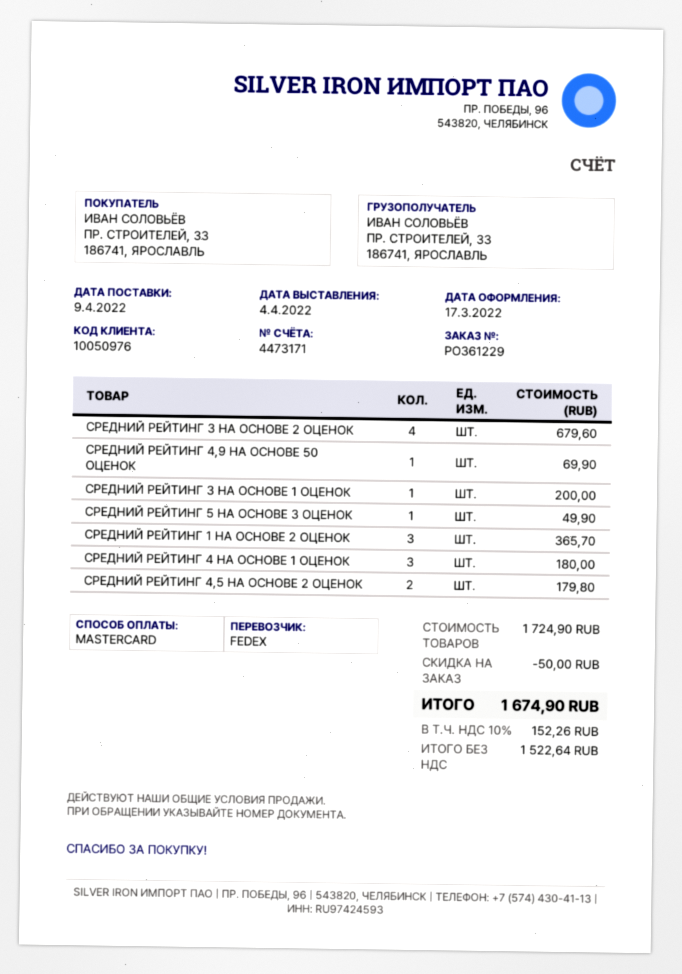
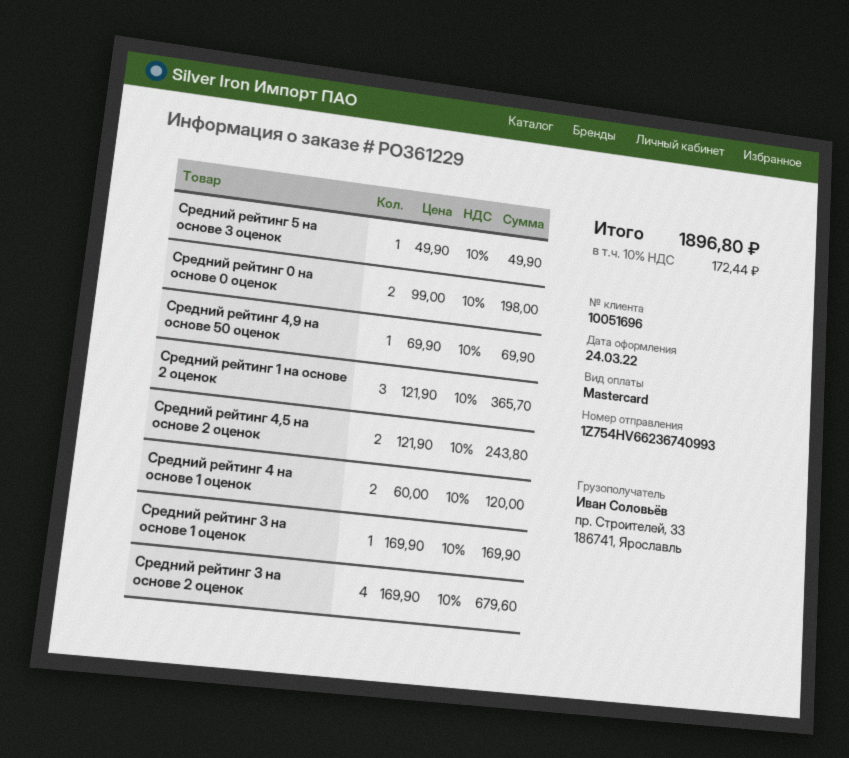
order date: 2022-03-17 -> 2022-03-24
customer number: 10050976 -> 10051696
СРЕДНИЙ РЕЙТИНГ 3 НА ОСНОВЕ 1 ОЦЕНОК: 1 for 200.00 -> 1 for 169.90
СРЕДНИЙ РЕЙТИНГ 4 НА ОСНОВЕ 1 ОЦЕНОК: 3 for 180.00 -> 2 for 120.00
СРЕДНИЙ РЕЙТИНГ 4,5 НА ОСНОВЕ 2 ОЦЕНОК: 2 for 179.80 -> 2 for 243.80
Средний рейтинг 0 на основе 0 оценок: none -> 2 for 198.00
discount: 50.00 -> none
tax: 10% = 152.26 -> 10% = 172.44
total: 1674.90 -> 1896.80

